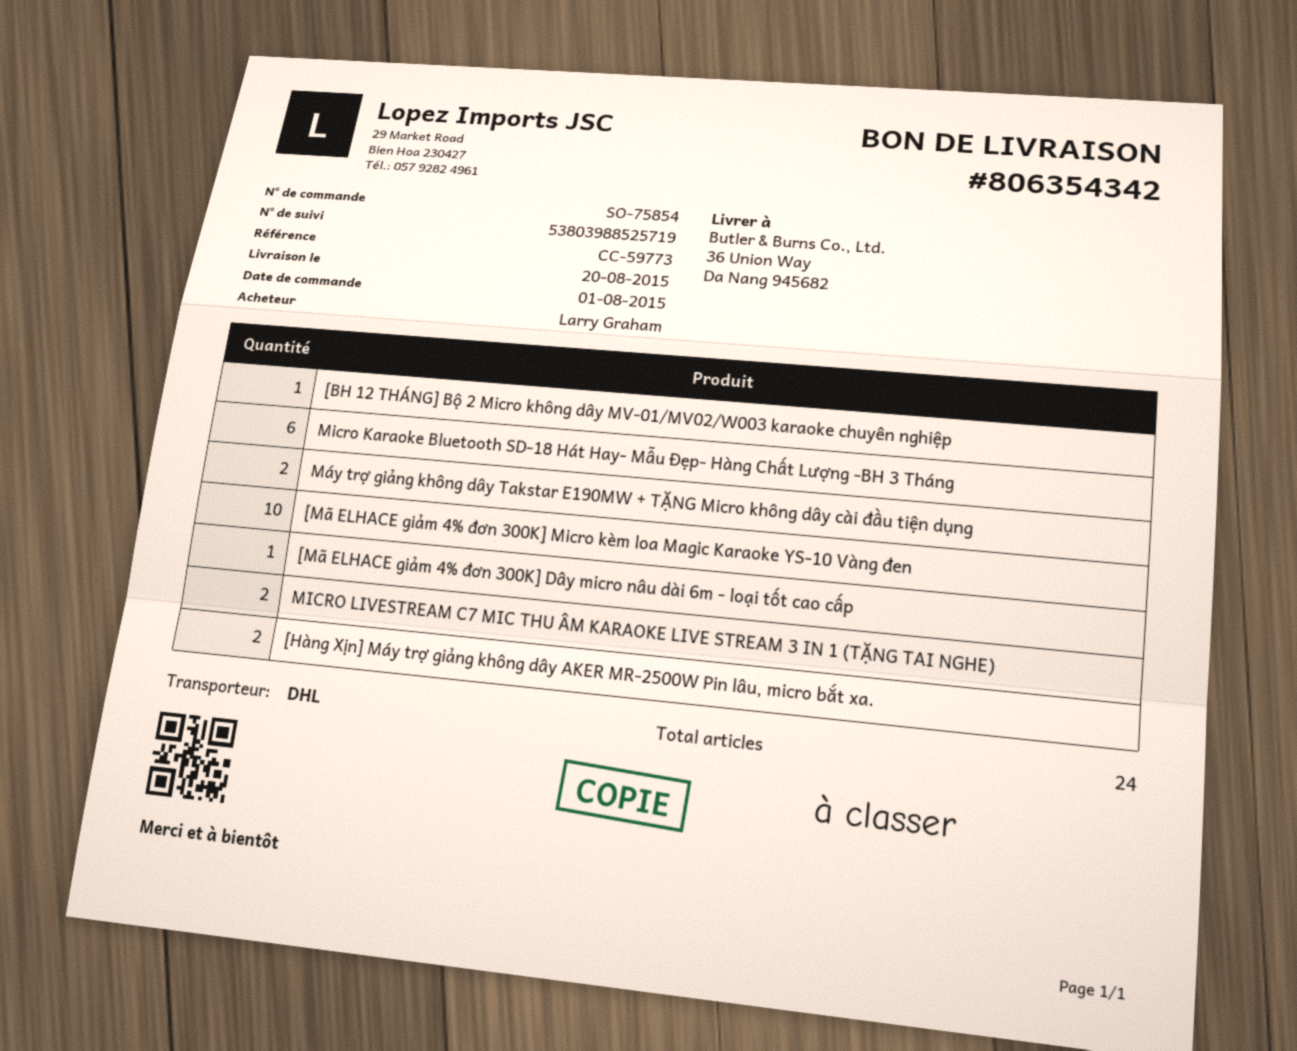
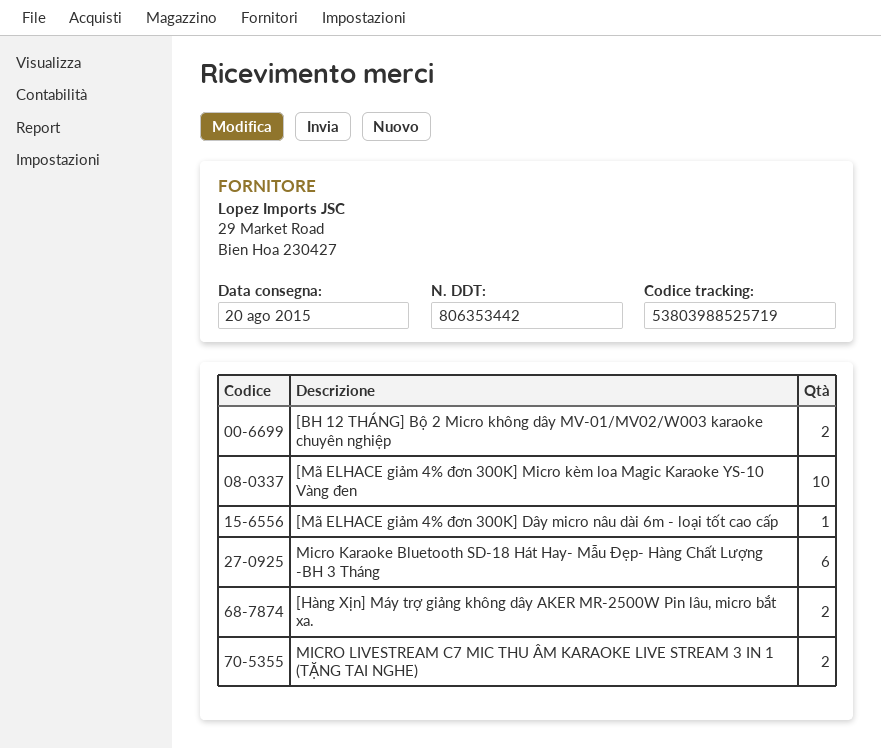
delivery note number: 806354342 -> 806353442
[BH 12 THÁNG] Bộ 2 Micro không dây MV-01/MV02/W003 karaoke chuyên nghiệp: 1 -> 2
Máy trợ giảng không dây Takstar E190MW + TẶNG Micro không dây cài đầu tiện dụng: 2 -> none

